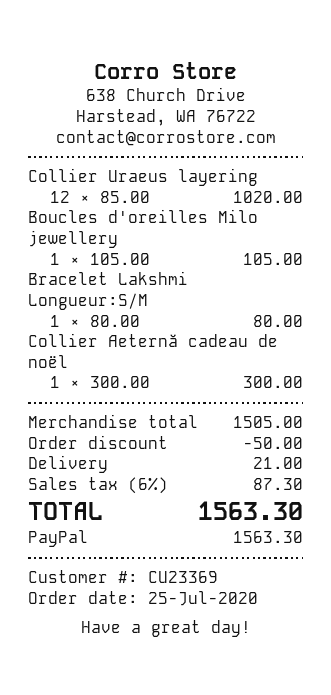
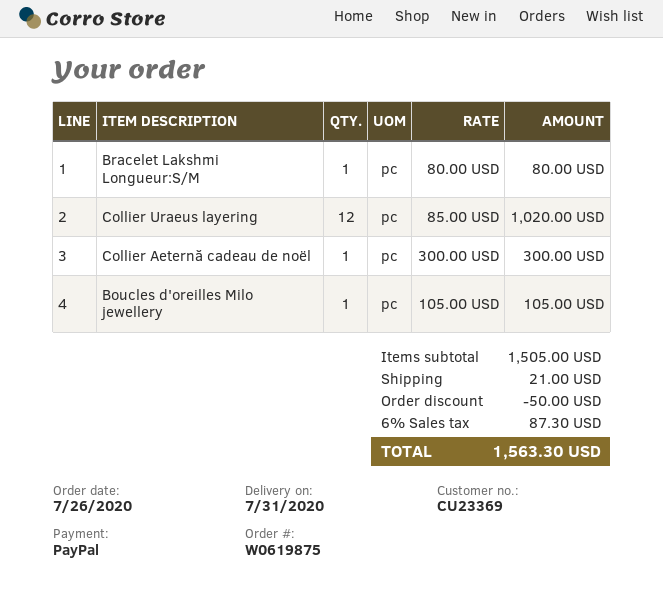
order date: 2020-07-25 -> 2020-07-26

